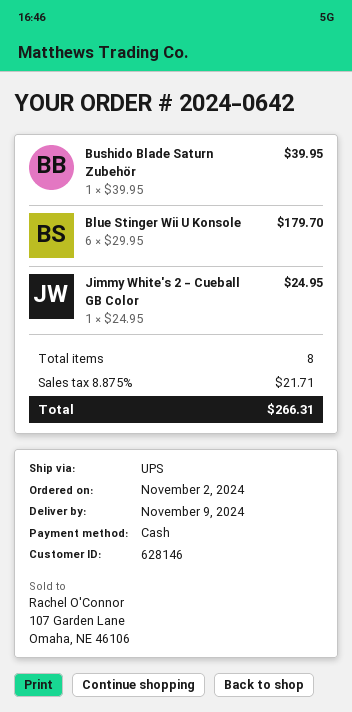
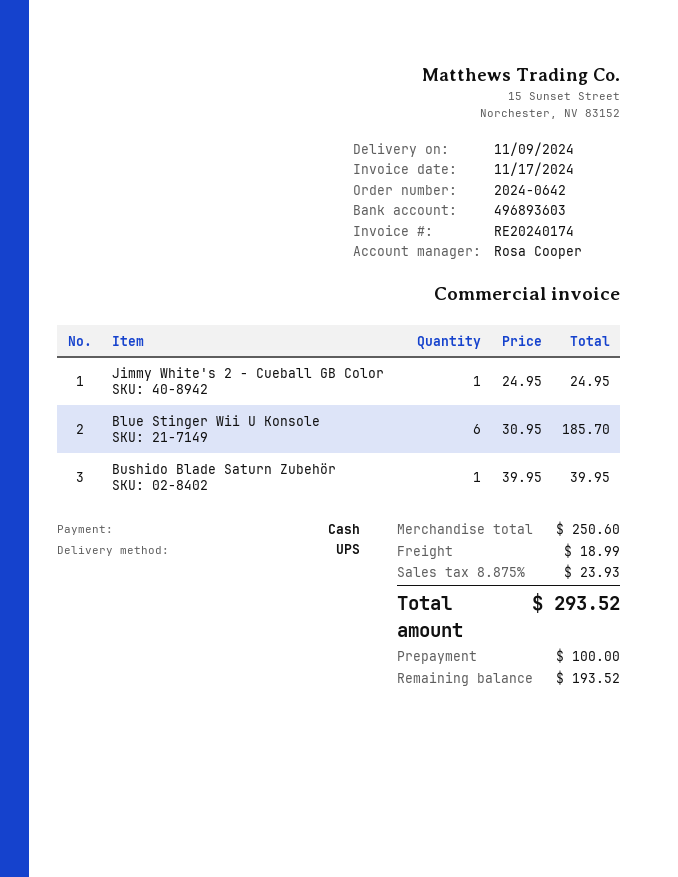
Blue Stinger Wii U Konsole: 6 x 29.95 = 179.70 -> 6 x 30.95 = 185.70
shipping: none -> 18.99
tax: 8.875% = 21.71 -> 8.875% = 23.93
total: 266.31 -> 293.52

